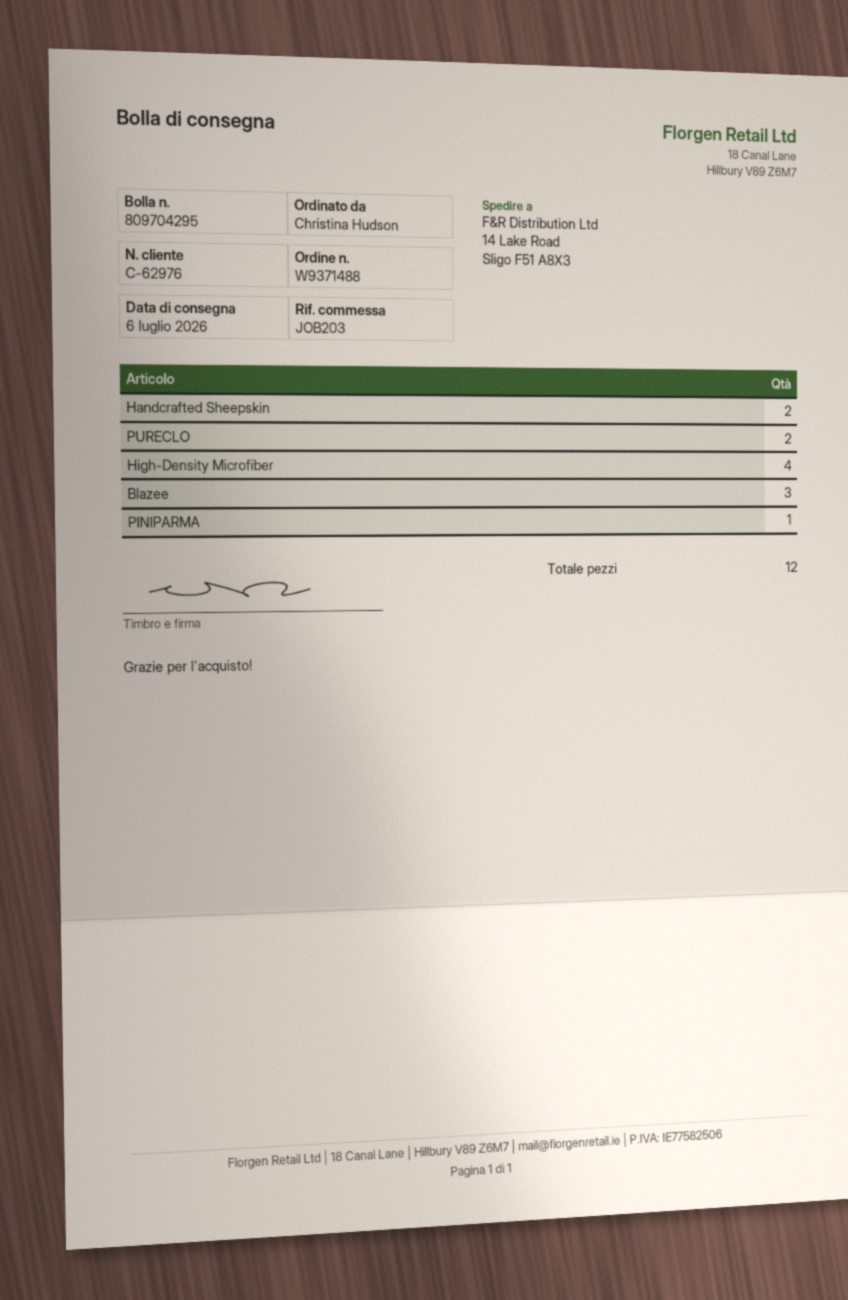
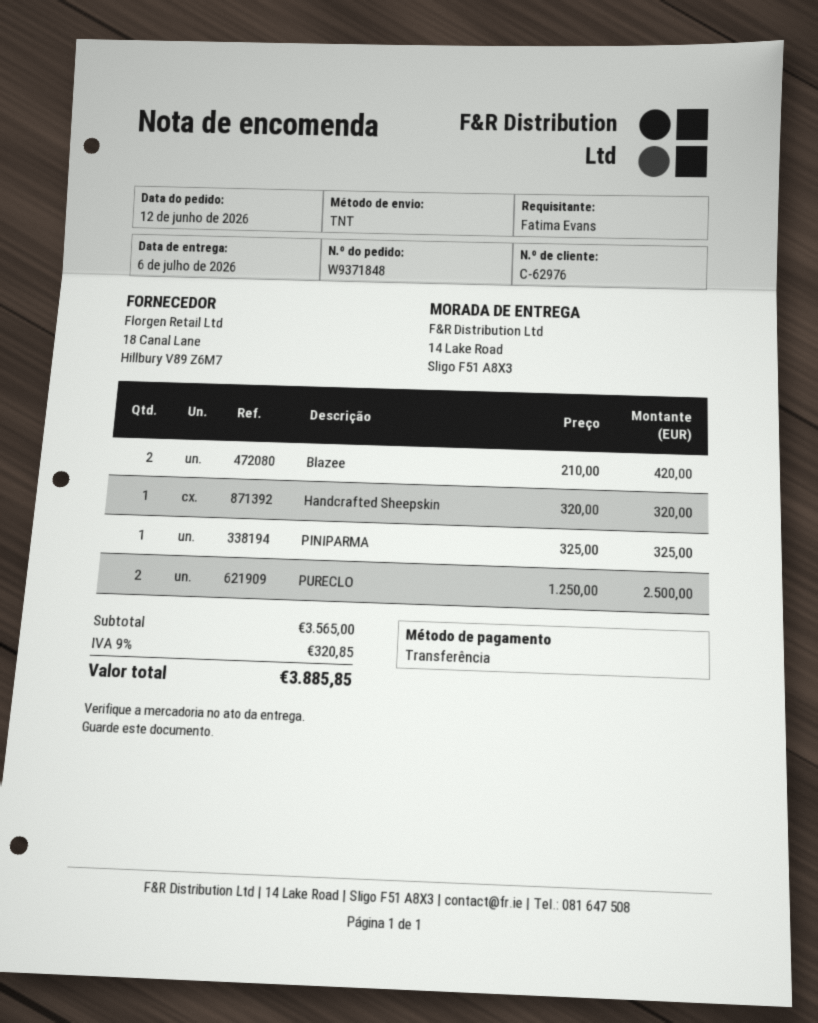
order number: W9371488 -> W9371848
ordered by: Christina Hudson -> Fatima Evans
Handcrafted Sheepskin: 2 -> 1
High-Density Microfiber: 4 -> none
Blazee: 3 -> 2

